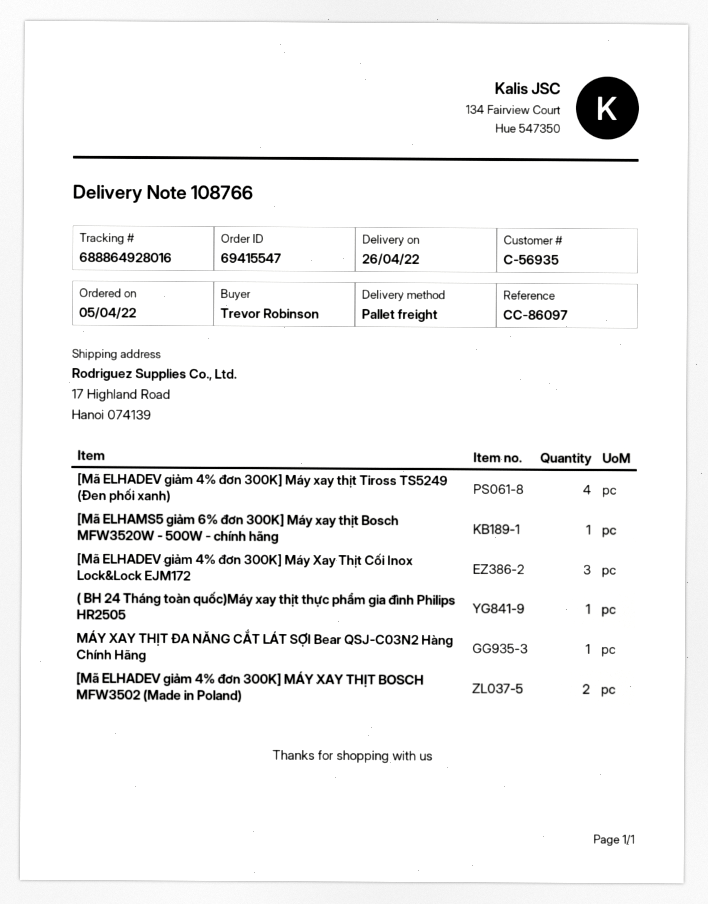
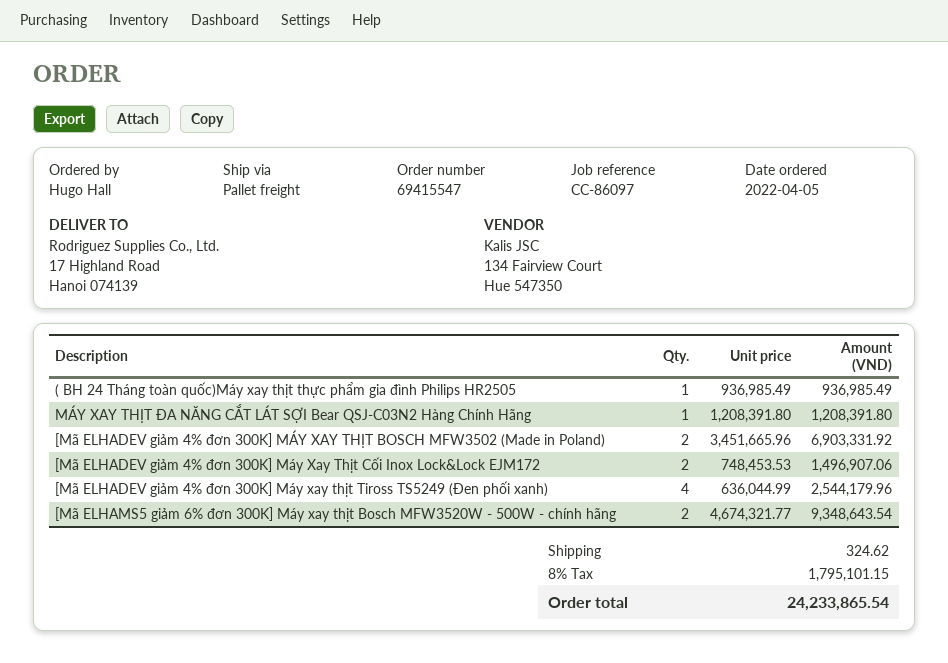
ordered by: Trevor Robinson -> Hugo Hall
[Mã ELHAMS5 giảm 6% đơn 300K] Máy xay thịt Bosch MFW3520W - 500W - chính hãng: 1 -> 2
[Mã ELHADEV giảm 4% đơn 300K] Máy Xay Thịt Cối Inox Lock&Lock EJM172: 3 -> 2

